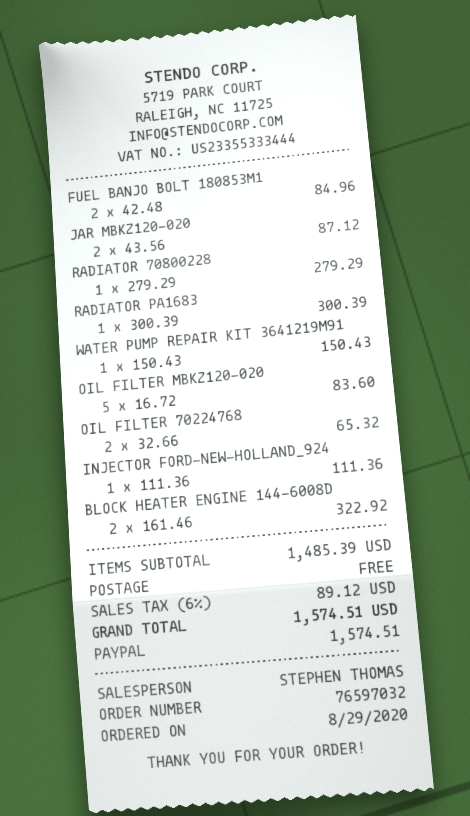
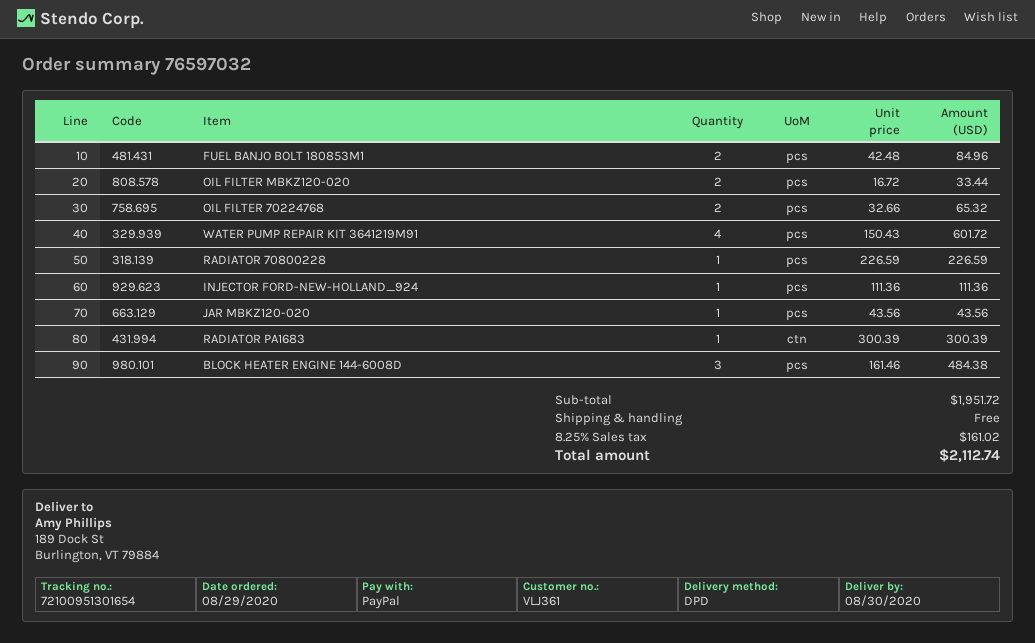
JAR MBKZ120-020: 2 x 43.56 = 87.12 -> 1 x 43.56 = 43.56
RADIATOR 70800228: 1 x 279.29 = 279.29 -> 1 x 226.59 = 226.59
WATER PUMP REPAIR KIT 3641219M91: 1 x 150.43 = 150.43 -> 4 x 150.43 = 601.72
OIL FILTER MBKZ120-020: 5 x 16.72 = 83.60 -> 2 x 16.72 = 33.44
BLOCK HEATER ENGINE 144-6008D: 2 x 161.46 = 322.92 -> 3 x 161.46 = 484.38
subtotal: 1485.39 -> 1951.72
tax: 6% = 89.12 -> 8.25% = 161.02
total: 1574.51 -> 2112.74

